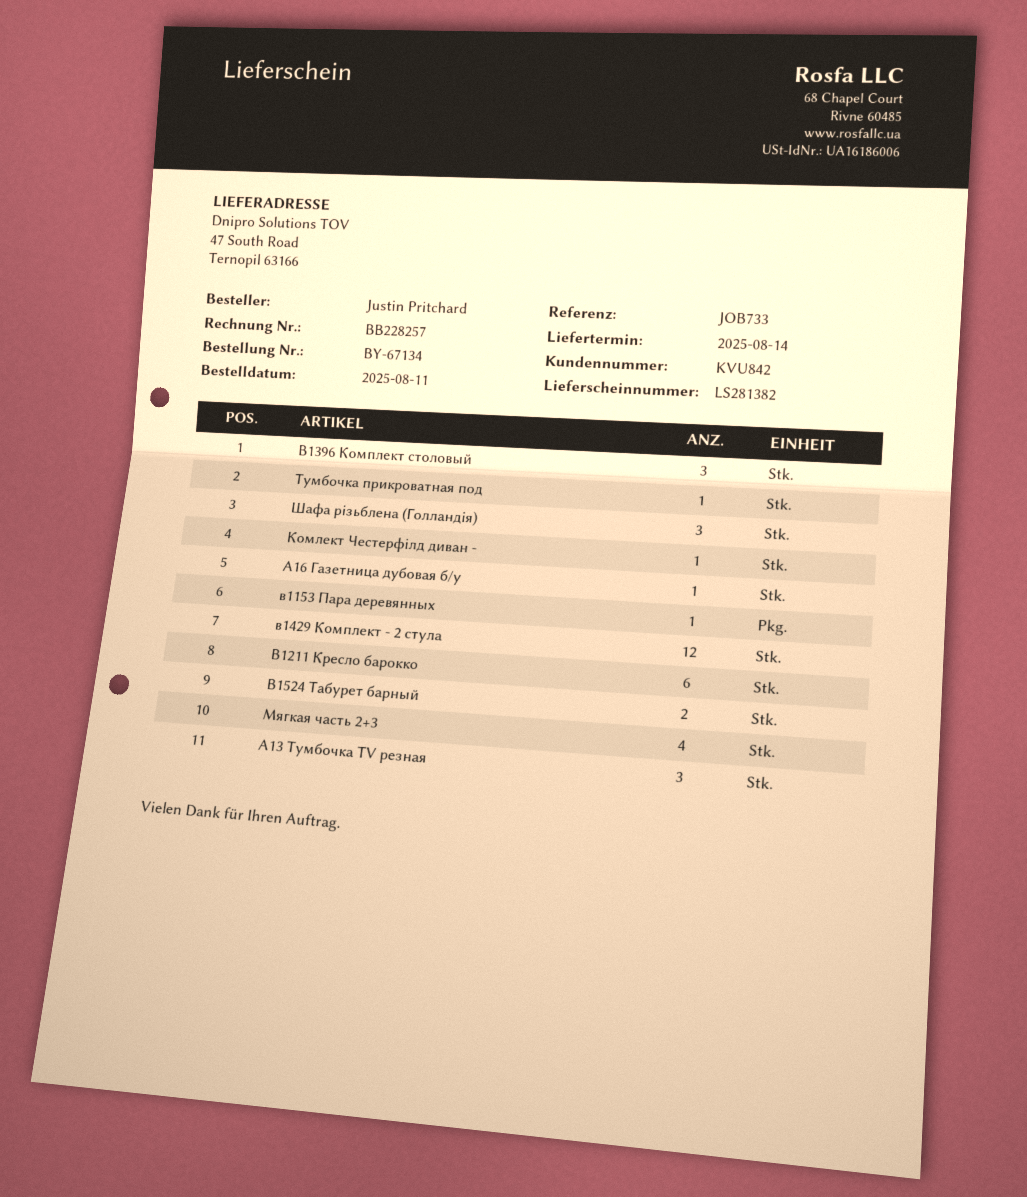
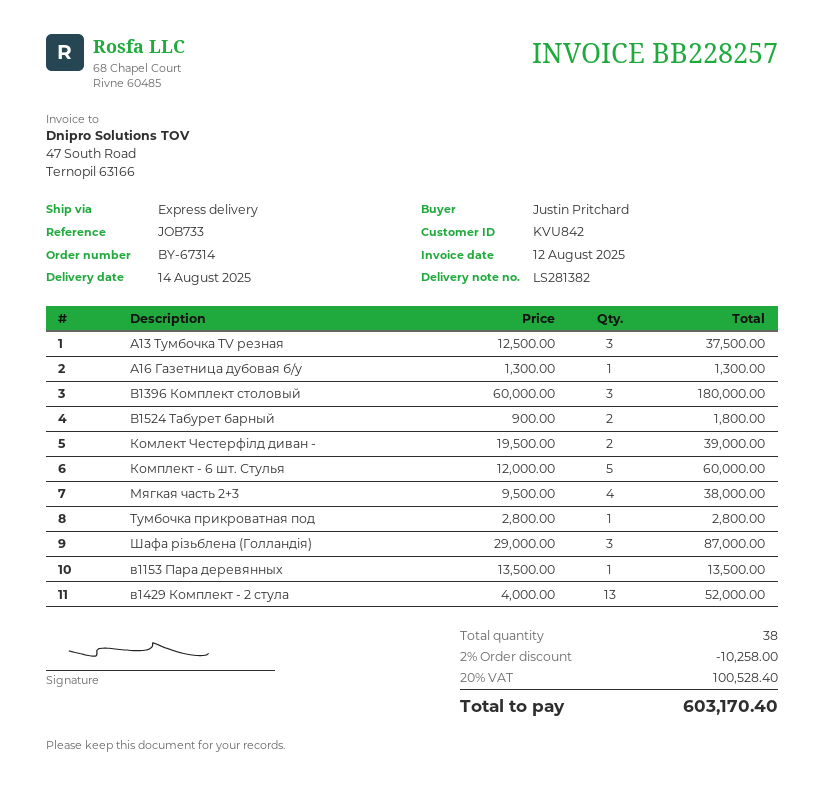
order number: BY-67134 -> BY-67314
Комлект Честерфілд диван -: 1 -> 2
в1429 Комплект - 2 стула: 12 -> 13
В1211 Кресло барокко: 6 -> none
Комплект - 6 шт. Стулья: none -> 5

